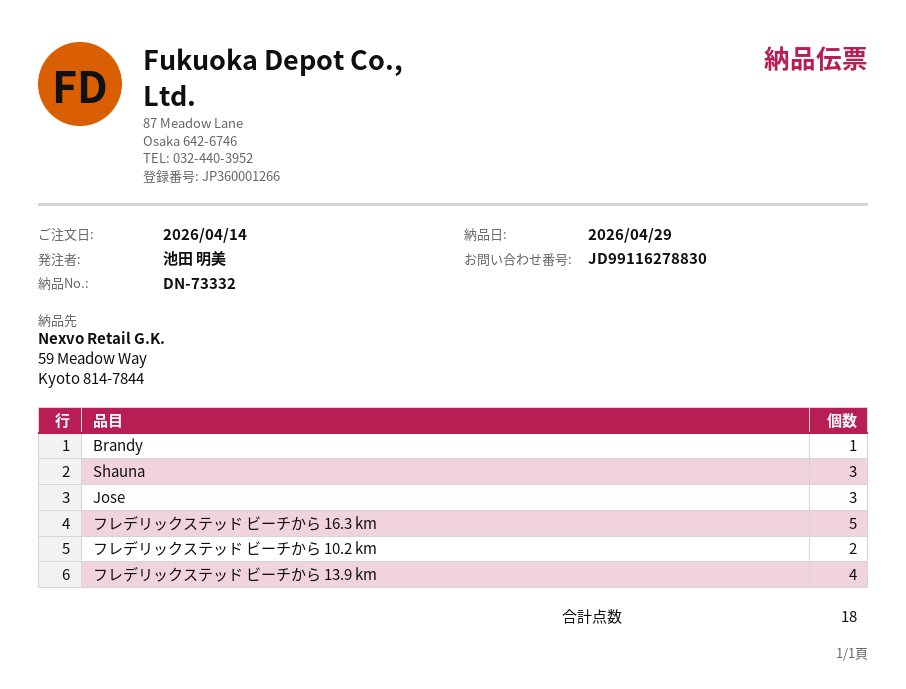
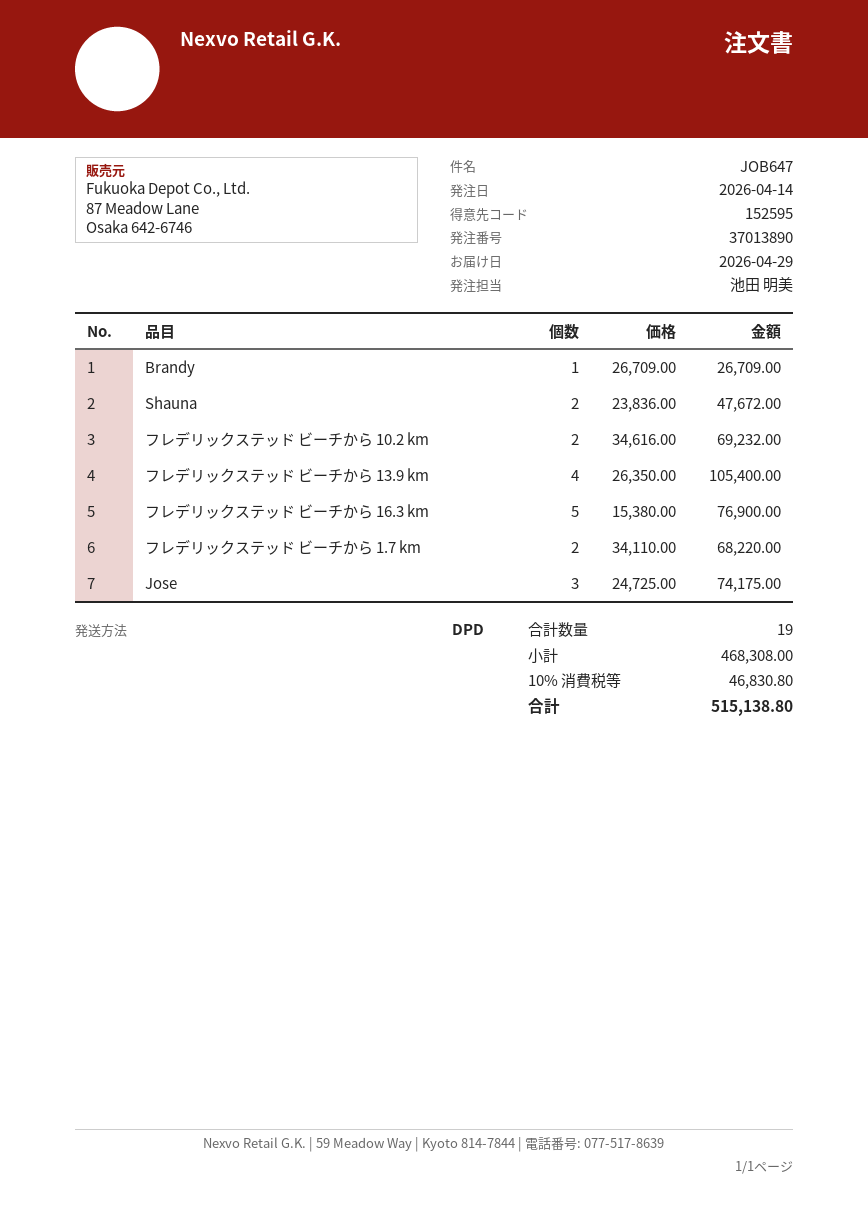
Shauna: 3 -> 2
フレデリックステッド ビーチから 1.7 km: none -> 2
total quantity: 18 -> 19

